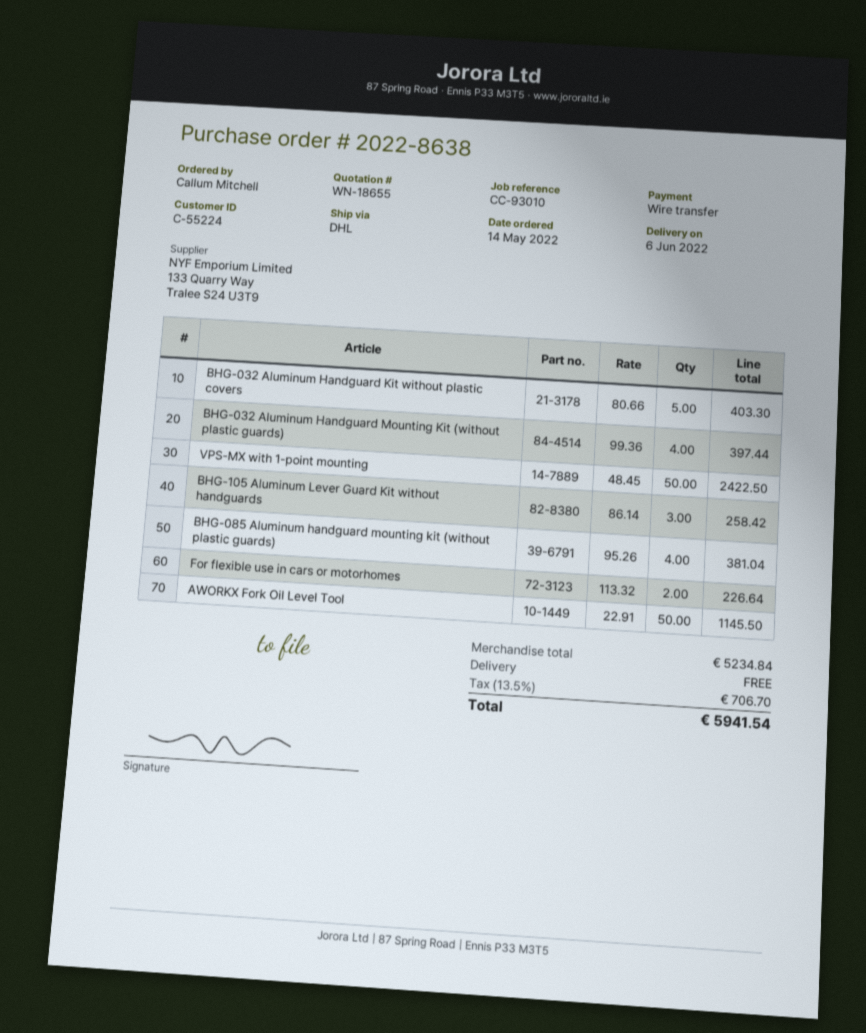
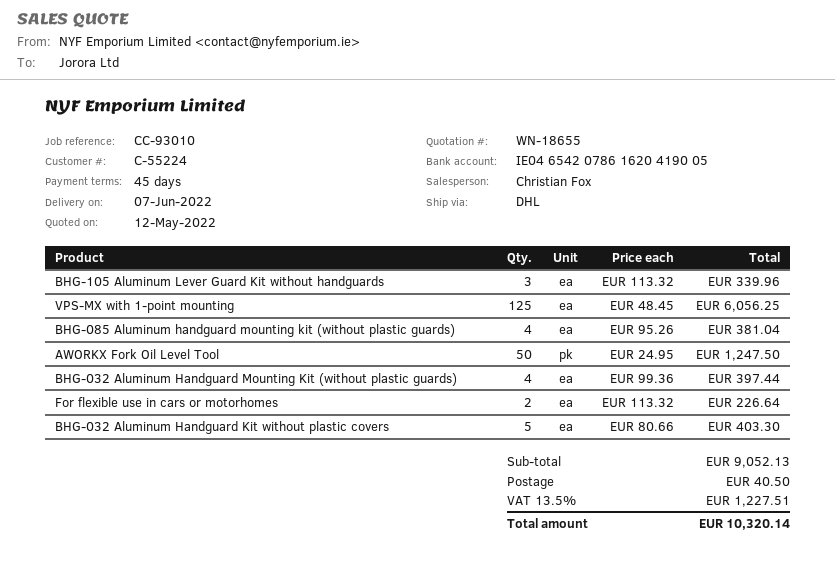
delivery date: 2022-06-06 -> 2022-06-07
VPS-MX with 1-point mounting: 50 x 48.45 = 2422.50 -> 125 x 48.45 = 6056.25
BHG-105 Aluminum Lever Guard Kit without handguards: 3 x 86.14 = 258.42 -> 3 x 113.32 = 339.96
AWORKX Fork Oil Level Tool: 50 x 22.91 = 1145.50 -> 50 x 24.95 = 1247.50
subtotal: 5234.84 -> 9052.13
shipping: 0.00 -> 40.50
tax: 13.5% = 706.70 -> 13.5% = 1227.51
total: 5941.54 -> 10320.14

